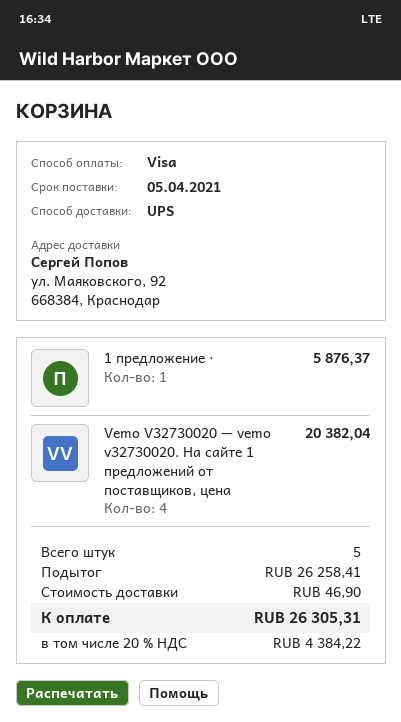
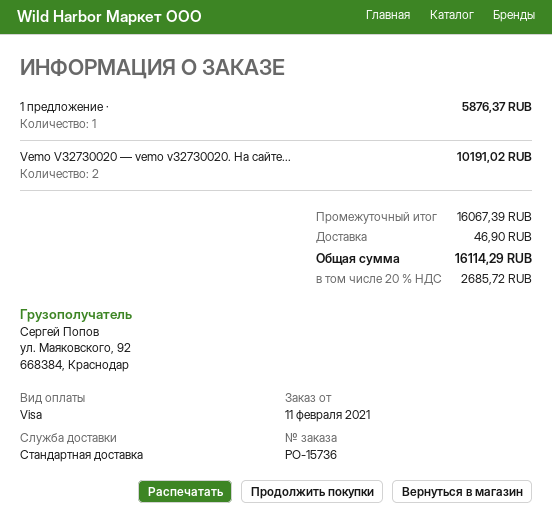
shipping method: UPS -> standard
Vemo V32730020 — vemo v32730020. На сайте 1 предложений от поставщиков, цена: 4 for 20382.04 -> 2 for 10191.02
subtotal: 26258.41 -> 16067.39
tax: 20% = 4384.22 -> 20% = 2685.72
total: 26305.31 -> 16114.29

